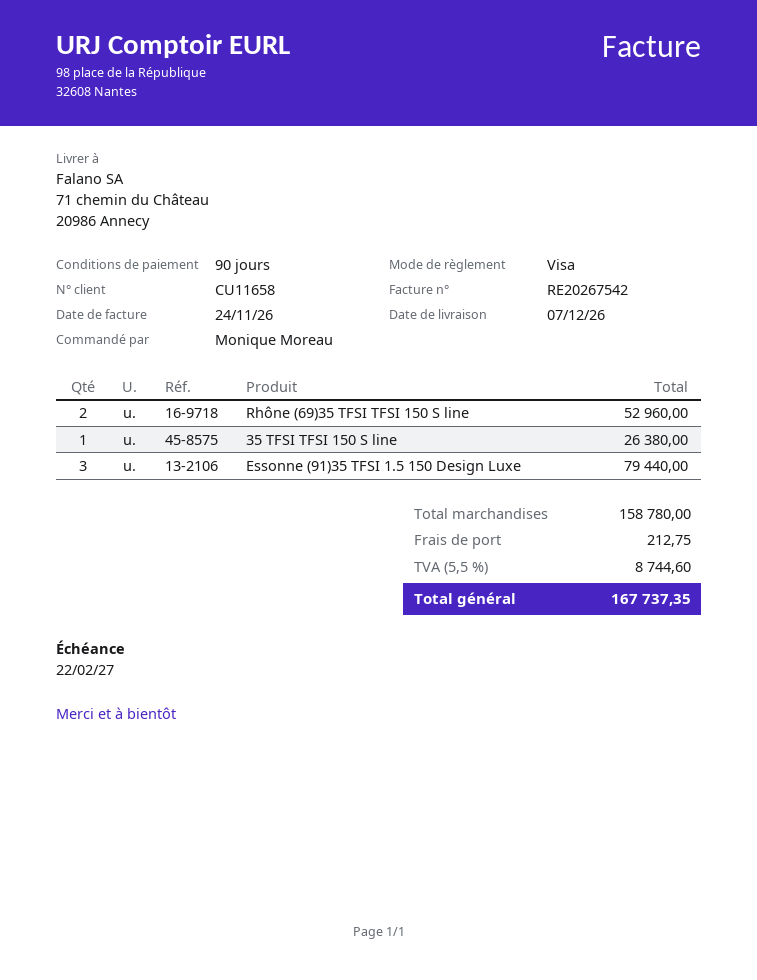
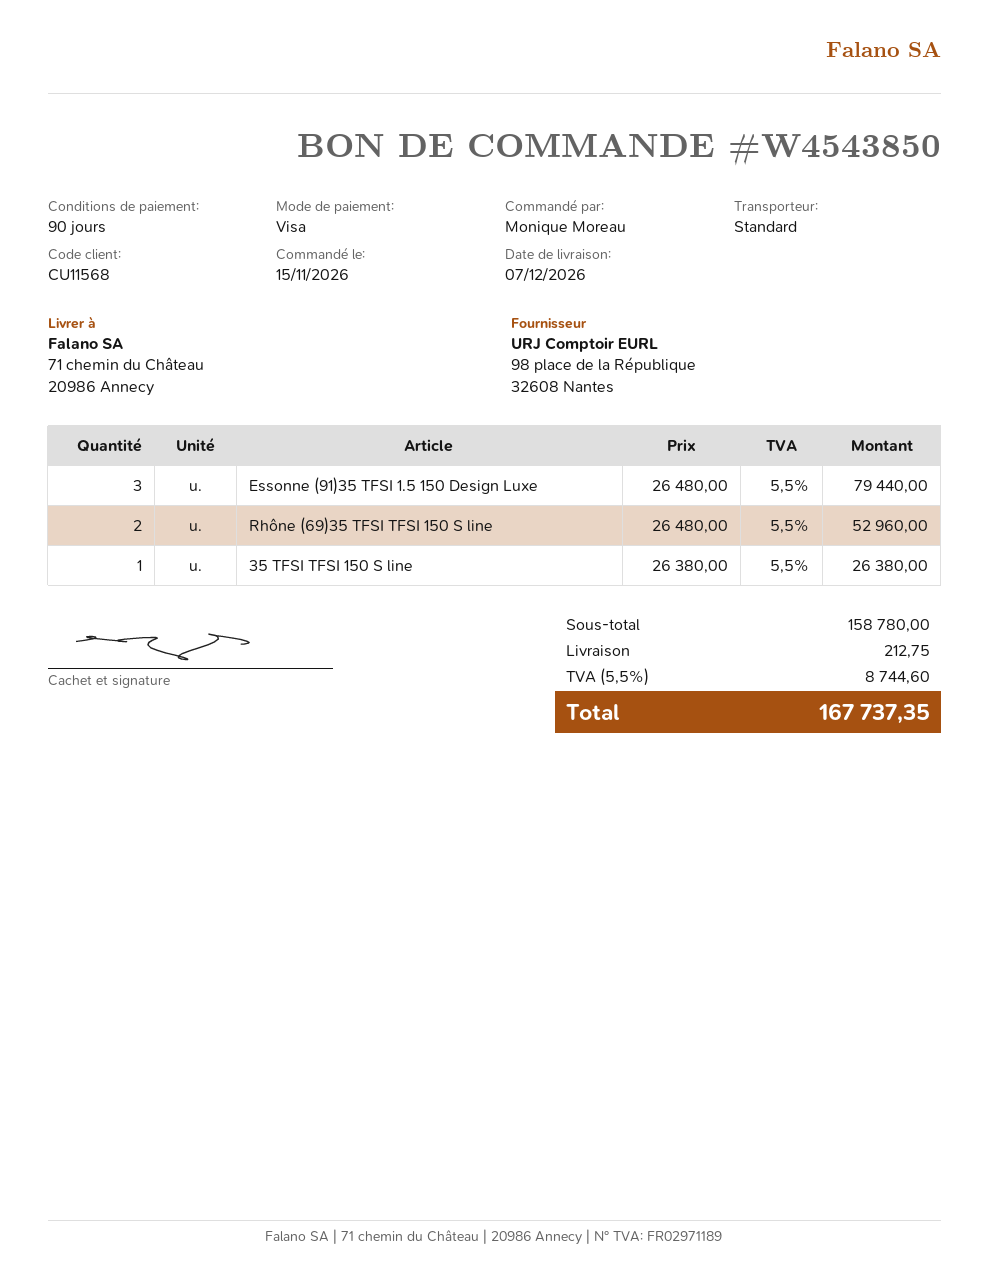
customer number: CU11658 -> CU11568

